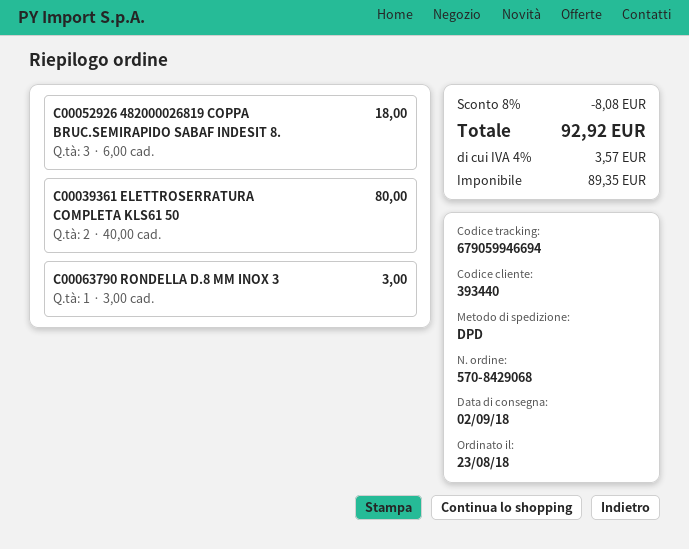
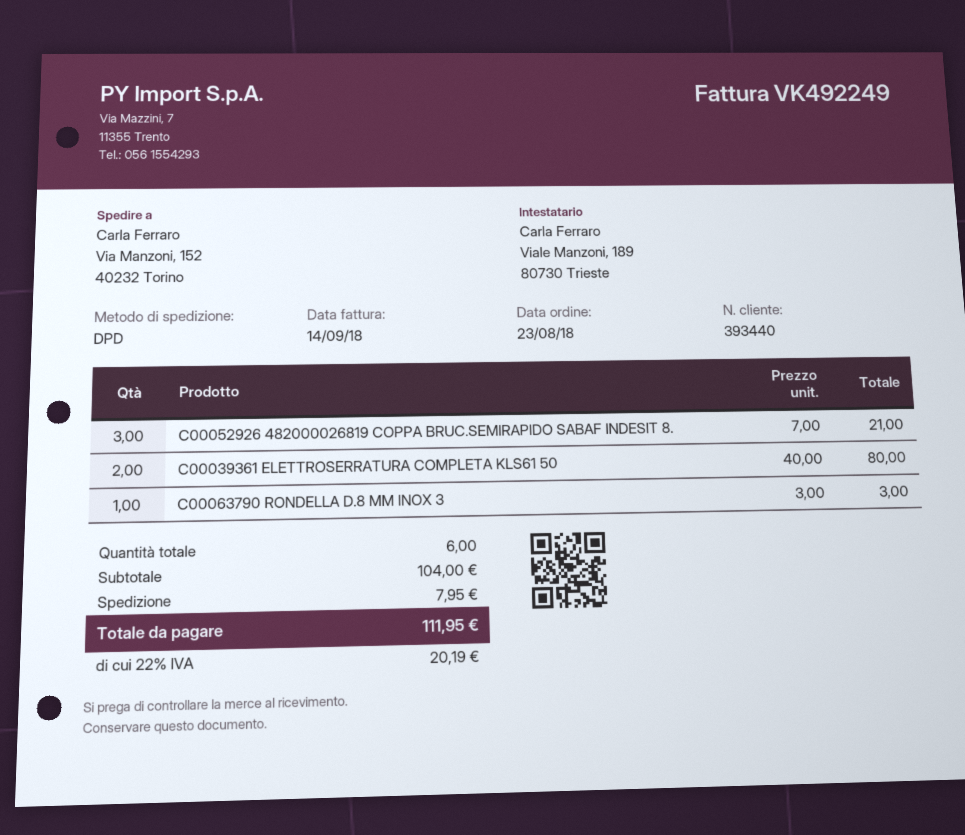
C00052926 482000026819 COPPA BRUC.SEMIRAPIDO SABAF INDESIT 8.: 3 x 6.00 = 18.00 -> 3 x 7.00 = 21.00
discount: 8% = 8.08 -> none
shipping: none -> 7.95
tax: 4% = 3.57 -> 22% = 20.19
total: 92.92 -> 111.95

